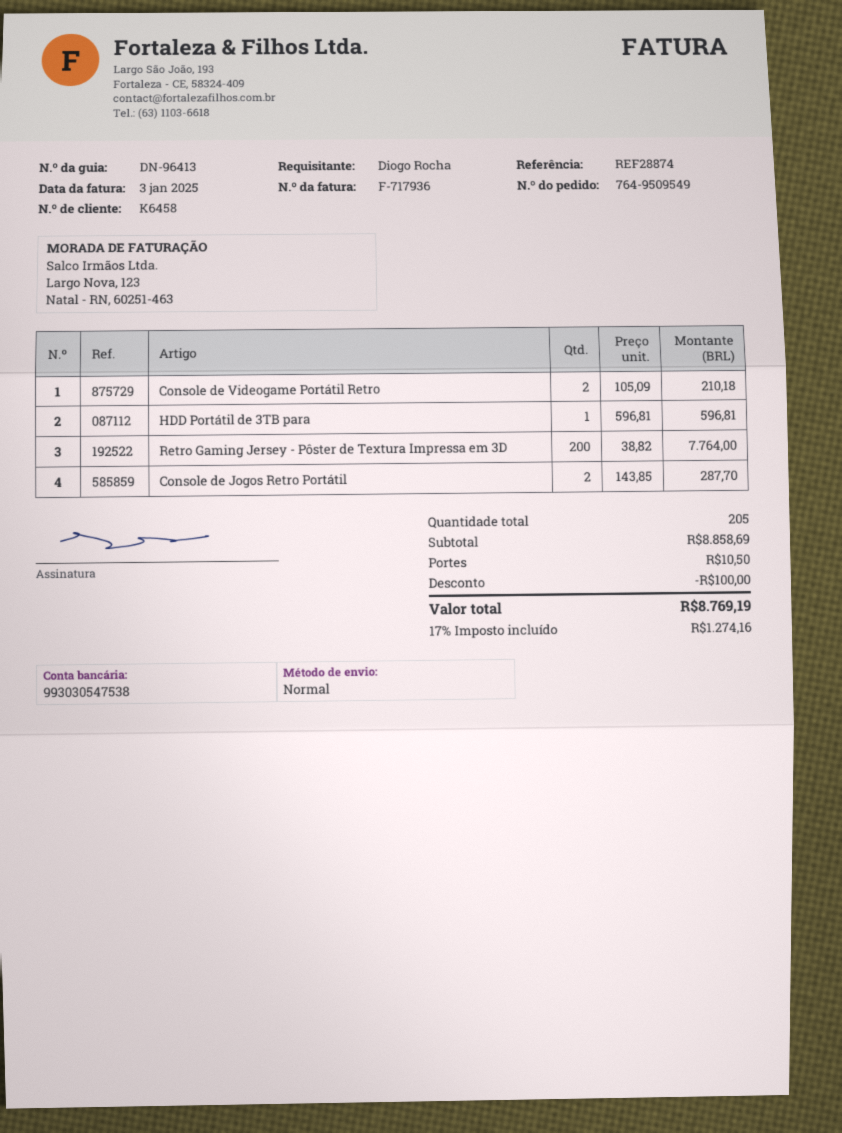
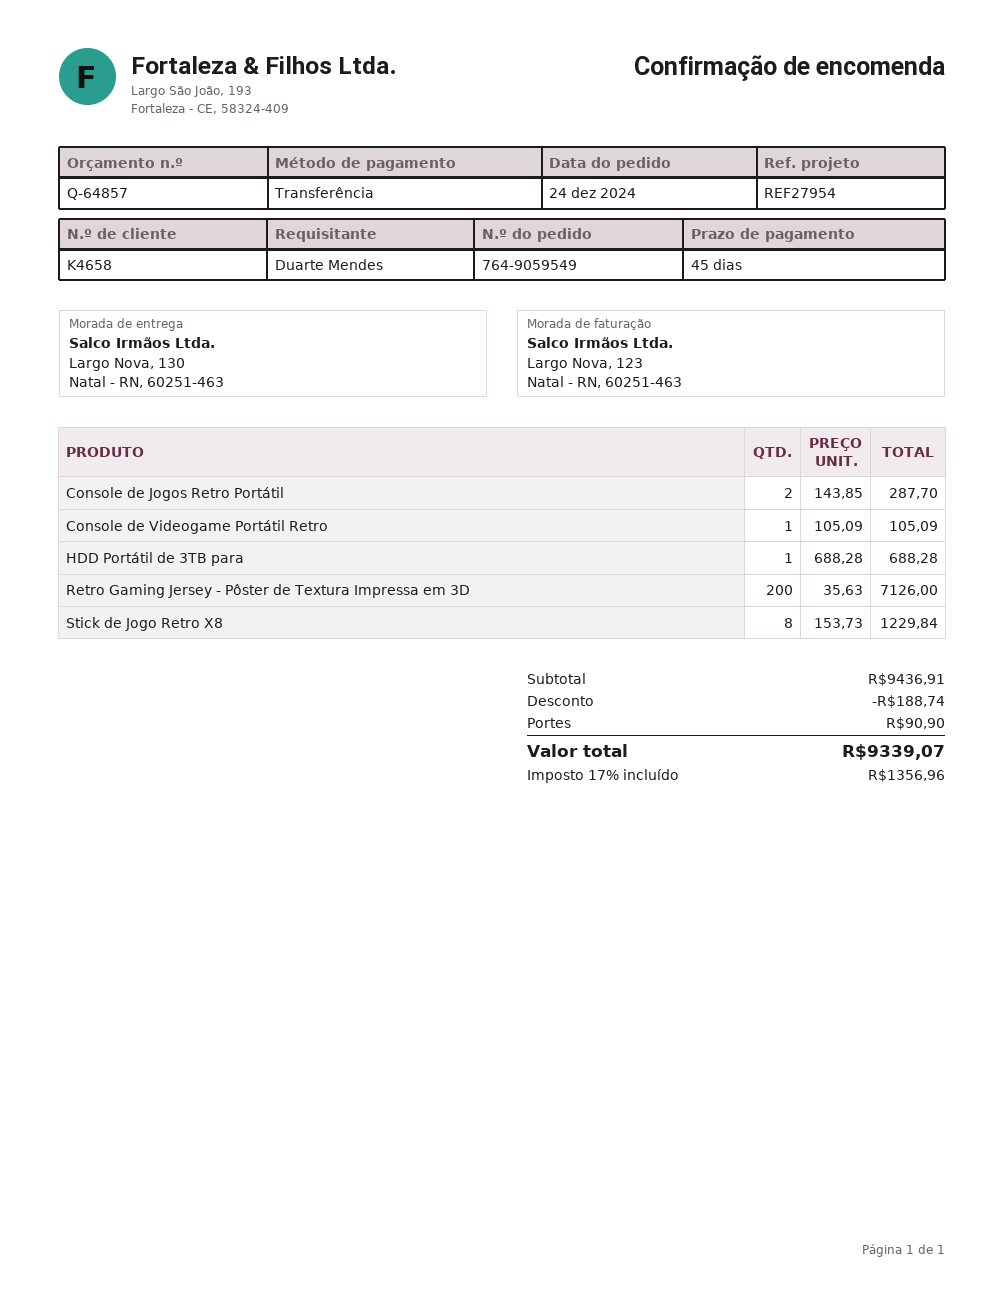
order number: 764-9509549 -> 764-9059549
customer number: K6458 -> K4658
reference: REF28874 -> REF27954
ordered by: Diogo Rocha -> Duarte Mendes
Console de Videogame Portátil Retro: 2 x 105.09 = 210.18 -> 1 x 105.09 = 105.09
HDD Portátil de 3TB para: 1 x 596.81 = 596.81 -> 1 x 688.28 = 688.28
Retro Gaming Jersey - Pôster de Textura Impressa em 3D: 200 x 38.82 = 7764.00 -> 200 x 35.63 = 7126.00
Stick de Jogo Retro X8: none -> 8 x 153.73 = 1229.84
subtotal: 8858.69 -> 9436.91
discount: 100.00 -> 188.74
shipping: 10.50 -> 90.90
tax: 17% = 1274.16 -> 17% = 1356.96
total: 8769.19 -> 9339.07

